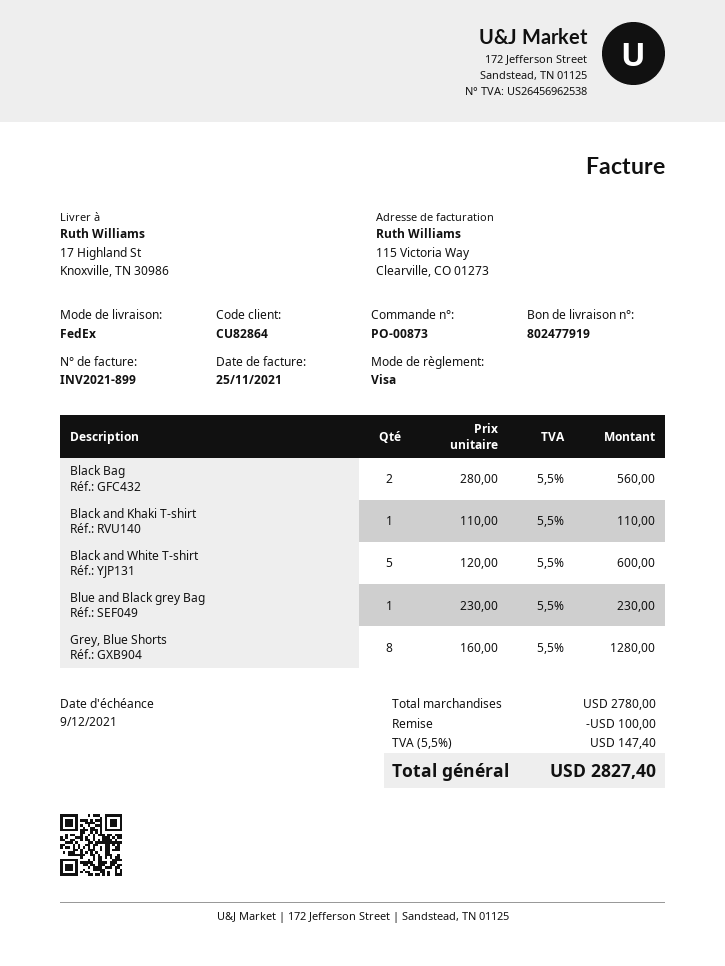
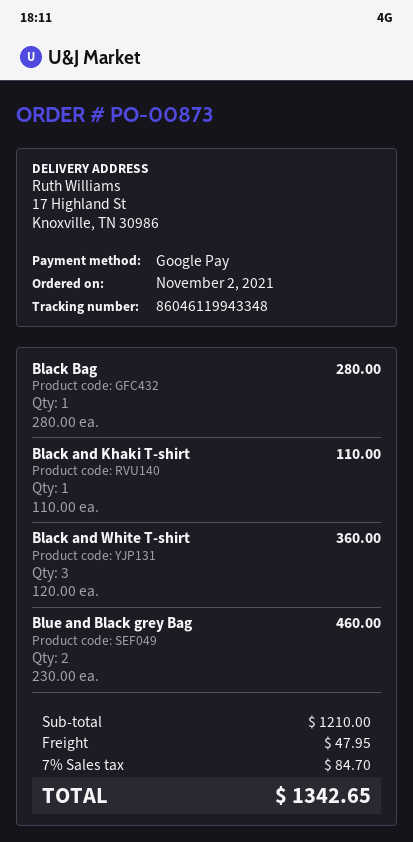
payment method: Visa -> Google Pay
Black Bag: 2 x 280.00 = 560.00 -> 1 x 280.00 = 280.00
Black and White T-shirt: 5 x 120.00 = 600.00 -> 3 x 120.00 = 360.00
Blue and Black grey Bag: 1 x 230.00 = 230.00 -> 2 x 230.00 = 460.00
Grey, Blue Shorts: 8 x 160.00 = 1280.00 -> none
subtotal: 2780.00 -> 1210.00
discount: 100.00 -> none
shipping: none -> 47.95
tax: 5.5% = 147.40 -> 7% = 84.70
total: 2827.40 -> 1342.65

